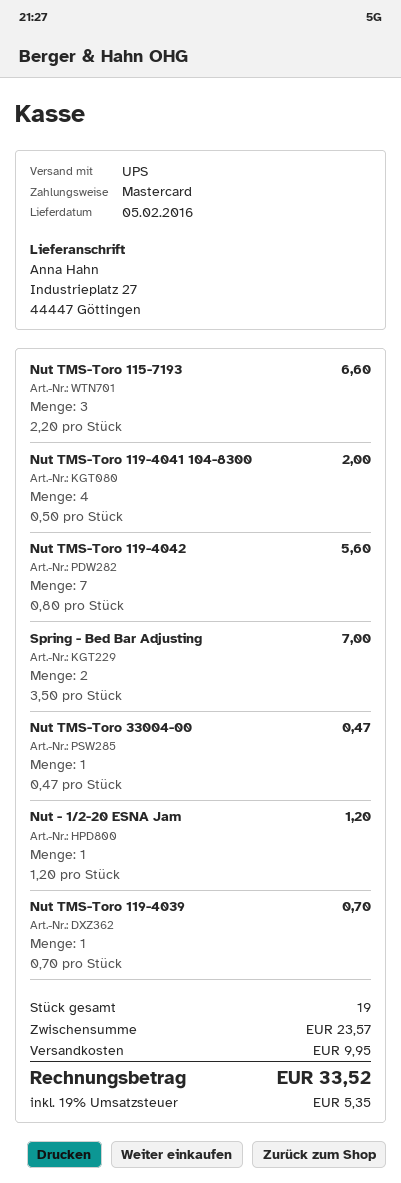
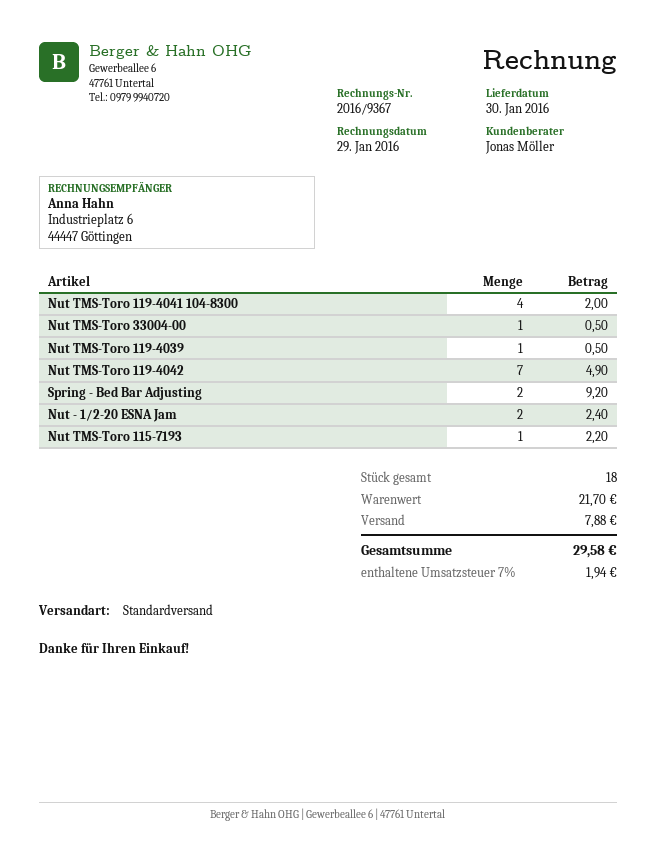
delivery date: 2016-02-05 -> 2016-01-30
shipping method: UPS -> standard
Nut TMS-Toro 115-7193: 3 for 6.60 -> 1 for 2.20
Nut TMS-Toro 119-4042: 7 for 5.60 -> 7 for 4.90
Spring - Bed Bar Adjusting: 2 for 7.00 -> 2 for 9.20
Nut TMS-Toro 33004-00: 1 for 0.47 -> 1 for 0.50
Nut - 1/2-20 ESNA Jam: 1 for 1.20 -> 2 for 2.40
Nut TMS-Toro 119-4039: 1 for 0.70 -> 1 for 0.50
total quantity: 19 -> 18
subtotal: 23.57 -> 21.70
shipping: 9.95 -> 7.88
tax: 19% = 5.35 -> 7% = 1.94
total: 33.52 -> 29.58

